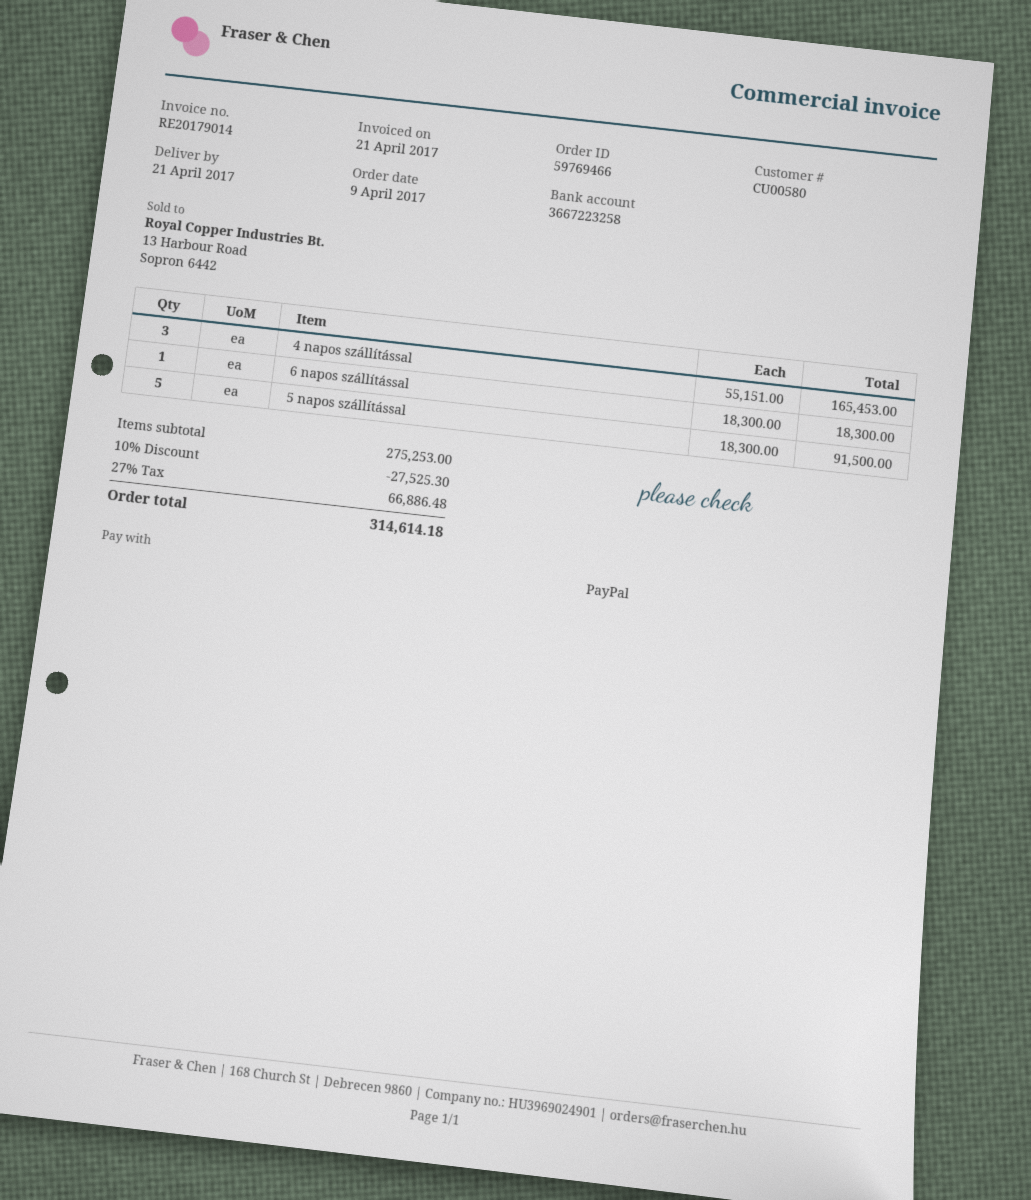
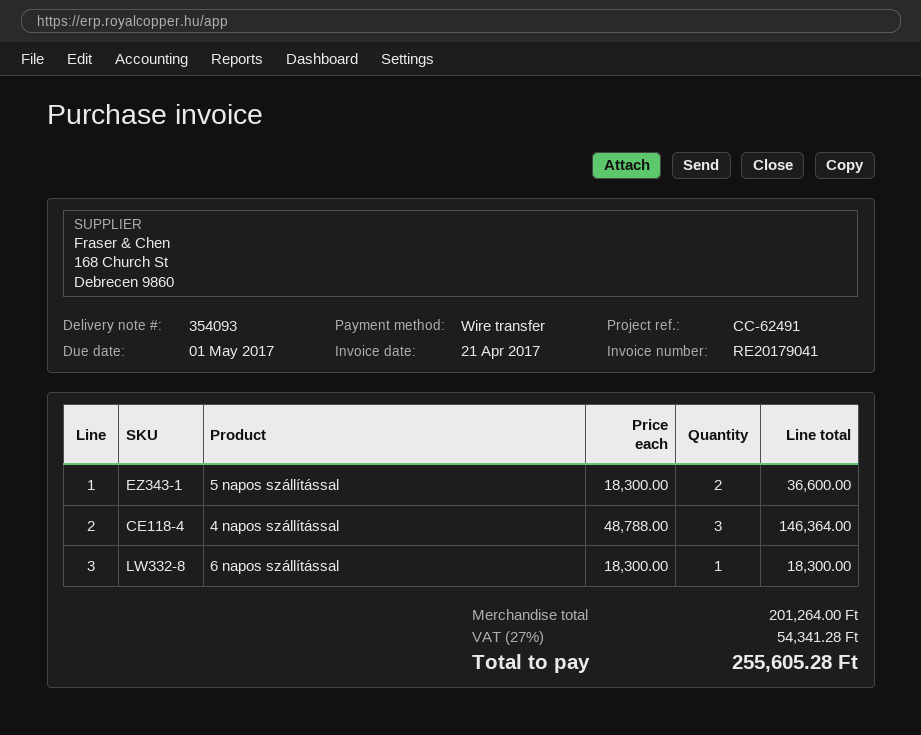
invoice number: RE20179014 -> RE20179041
payment method: PayPal -> bank transfer
4 napos szállítással: 3 x 55151.00 = 165453.00 -> 3 x 48788.00 = 146364.00
5 napos szállítással: 5 x 18300.00 = 91500.00 -> 2 x 18300.00 = 36600.00
subtotal: 275253.00 -> 201264.00
discount: 10% = 27525.30 -> none
tax: 27% = 66886.48 -> 27% = 54341.28
total: 314614.18 -> 255605.28

